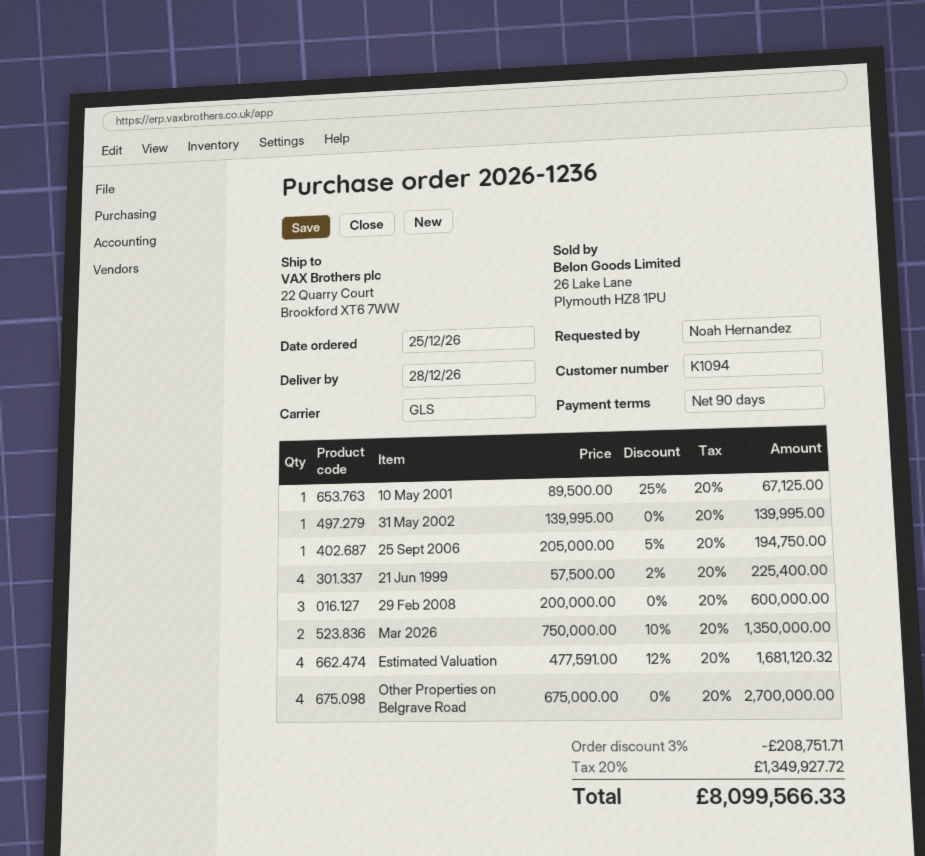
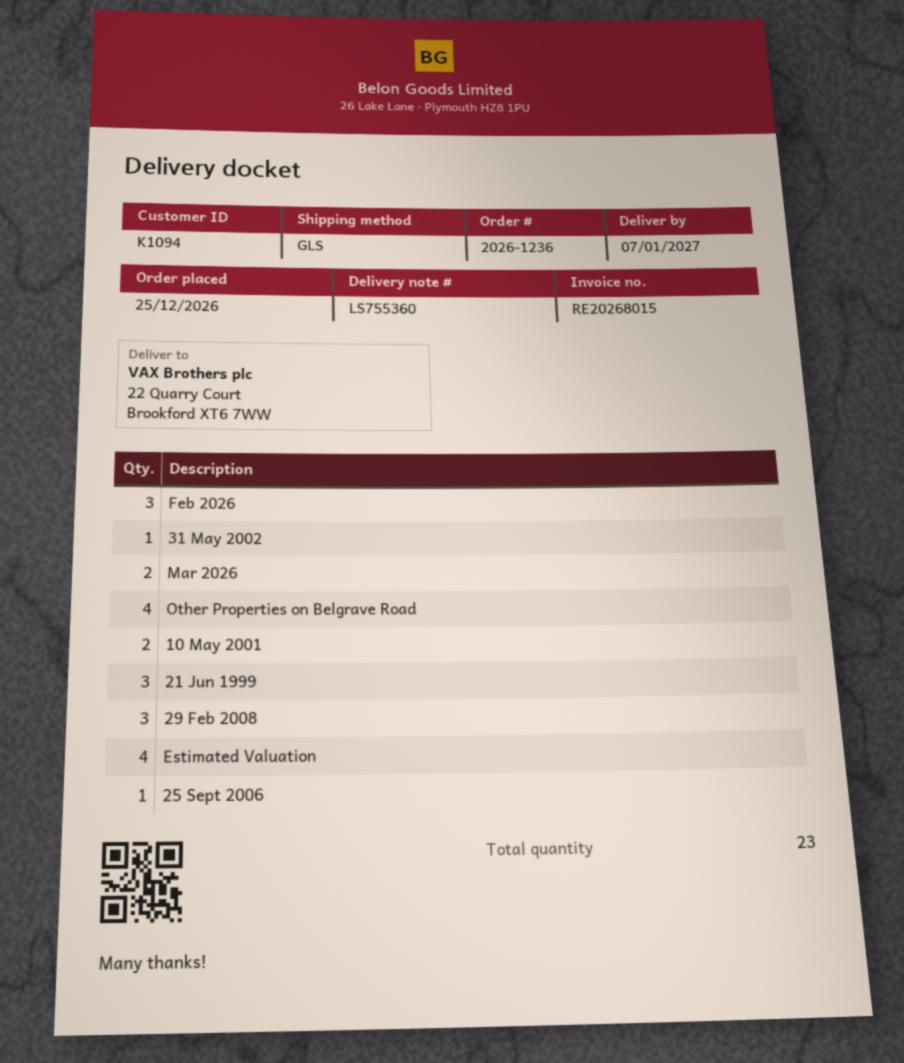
delivery date: 2026-12-28 -> 2027-01-07
10 May 2001: 1 -> 2
21 Jun 1999: 4 -> 3
Feb 2026: none -> 3

